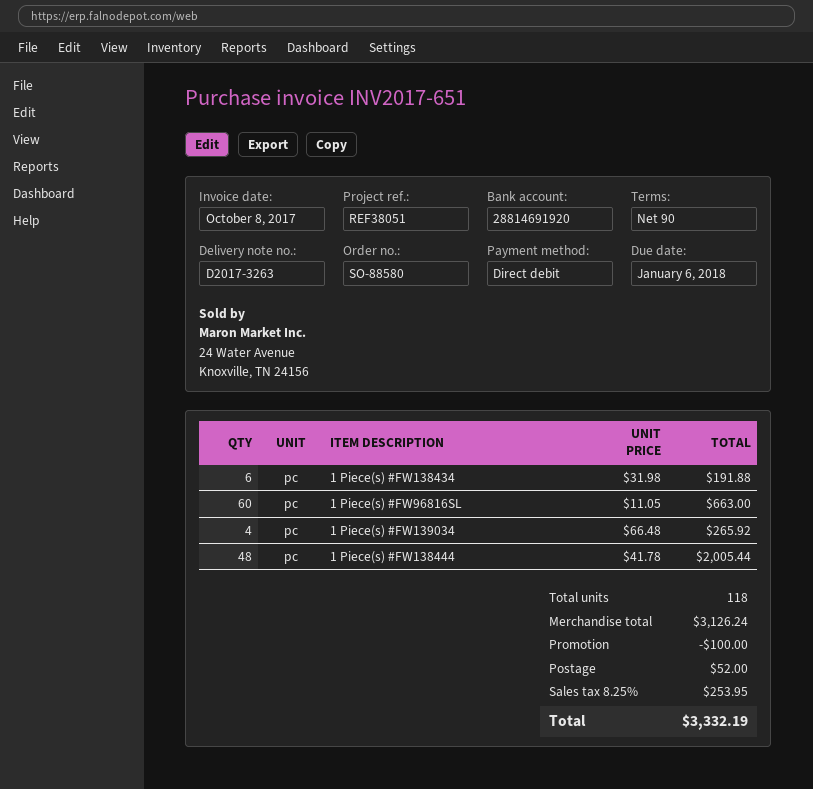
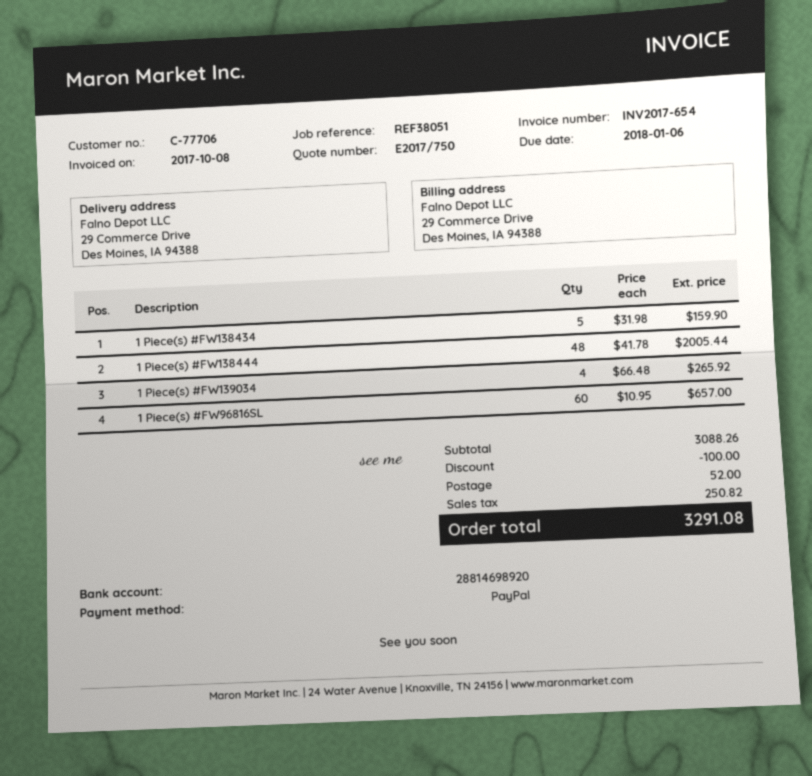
invoice number: INV2017-651 -> INV2017-654
payment method: direct debit -> PayPal
bank account: 28814691920 -> 28814698920
1 Piece(s) #FW138434: 6 x 31.98 = 191.88 -> 5 x 31.98 = 159.90
1 Piece(s) #FW96816SL: 60 x 11.05 = 663.00 -> 60 x 10.95 = 657.00
subtotal: 3126.24 -> 3088.26
tax: 253.95 -> 250.82
total: 3332.19 -> 3291.08

